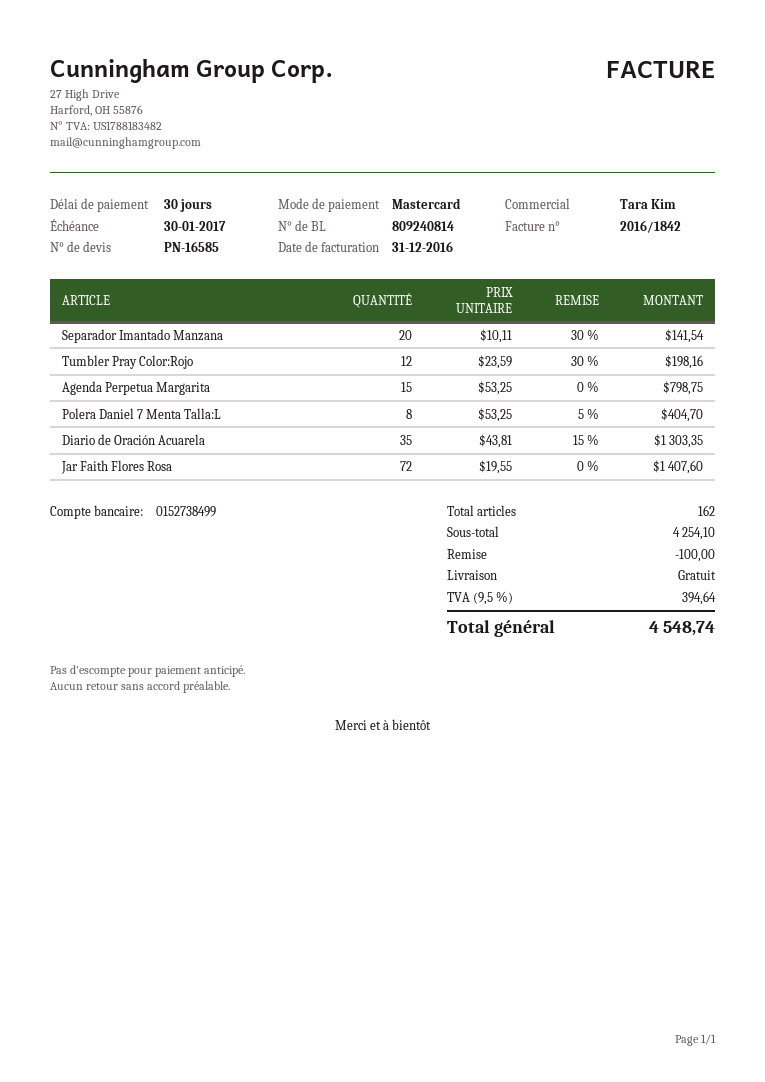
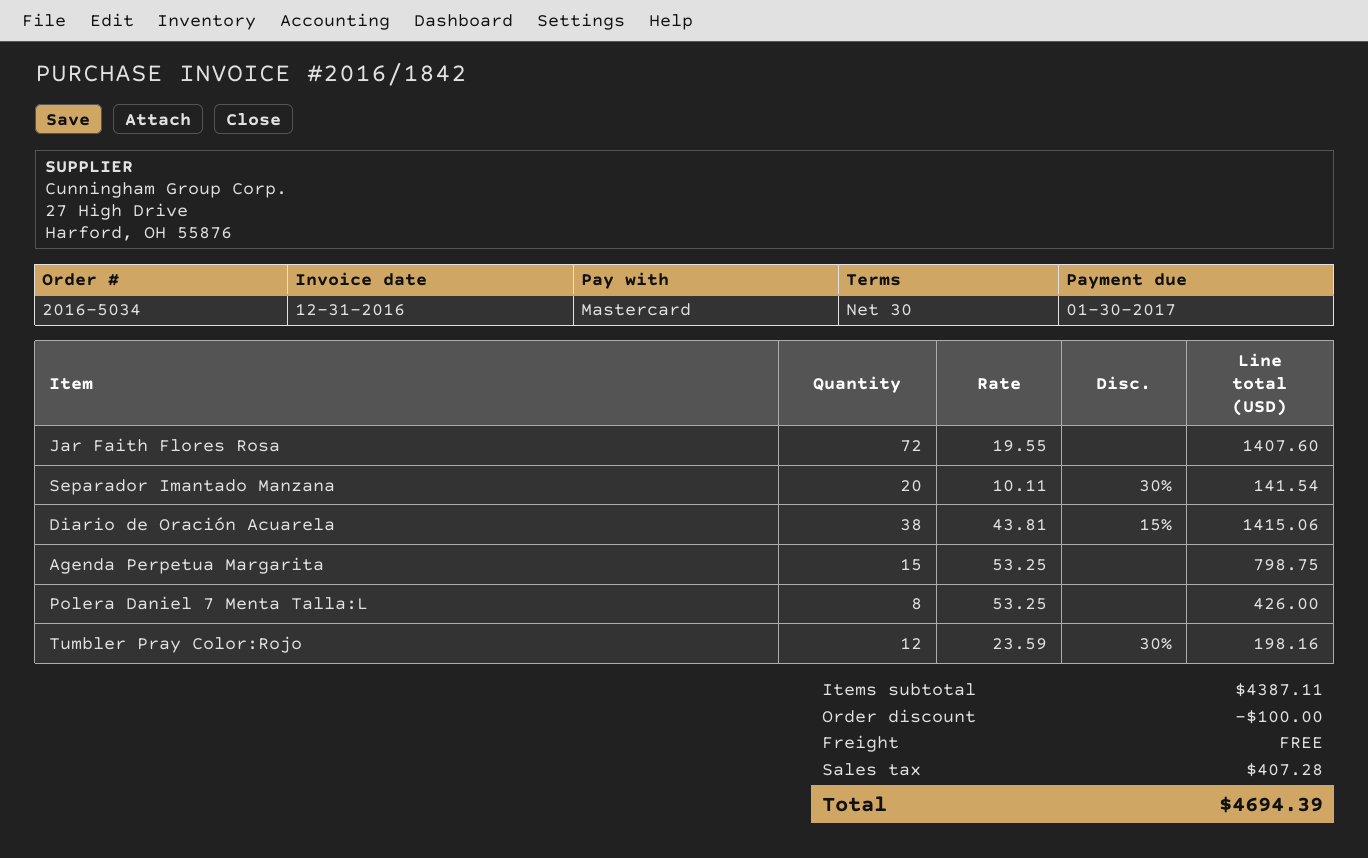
Polera Daniel 7 Menta Talla:L: 8 x 53.25 - 5% = 404.70 -> 8 x 53.25 = 426.00
Diario de Oración Acuarela: 35 x 43.81 - 15% = 1303.35 -> 38 x 43.81 - 15% = 1415.06
subtotal: 4254.10 -> 4387.11
tax: 394.64 -> 407.28
total: 4548.74 -> 4694.39

